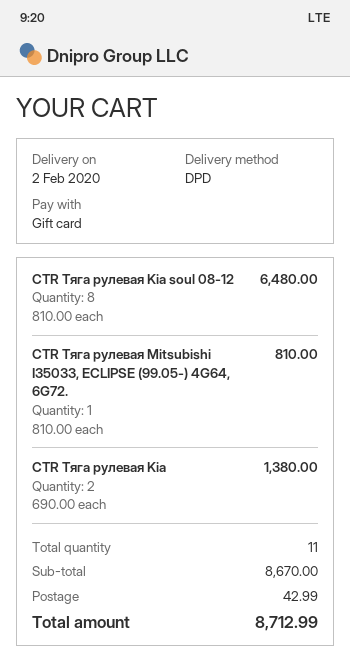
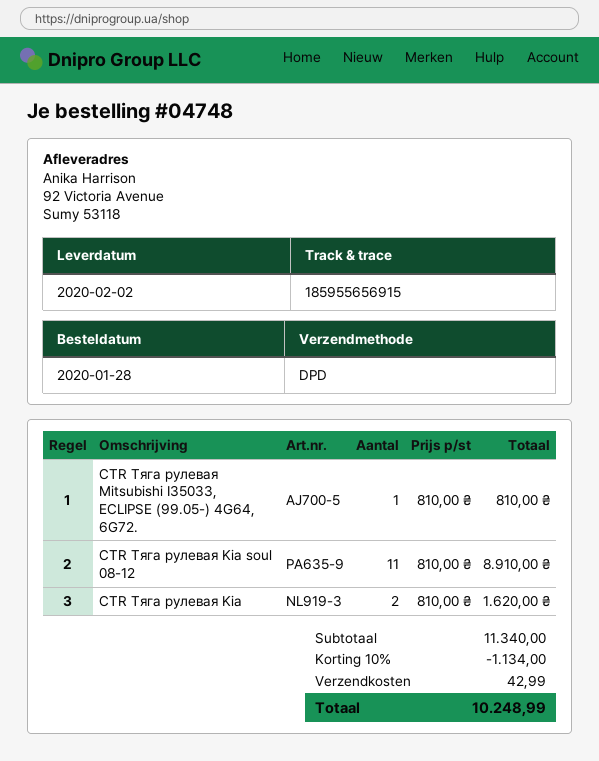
CTR Тяга рулевая Kia soul 08-12: 8 x 810.00 = 6480.00 -> 11 x 810.00 = 8910.00
CTR Тяга рулевая Kia: 2 x 690.00 = 1380.00 -> 2 x 810.00 = 1620.00
subtotal: 8670.00 -> 11340.00
discount: none -> 10% = 1134.00
total: 8712.99 -> 10248.99

